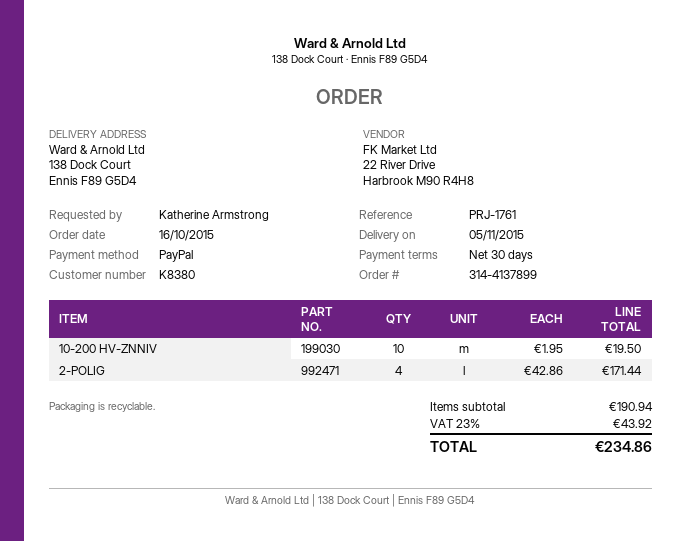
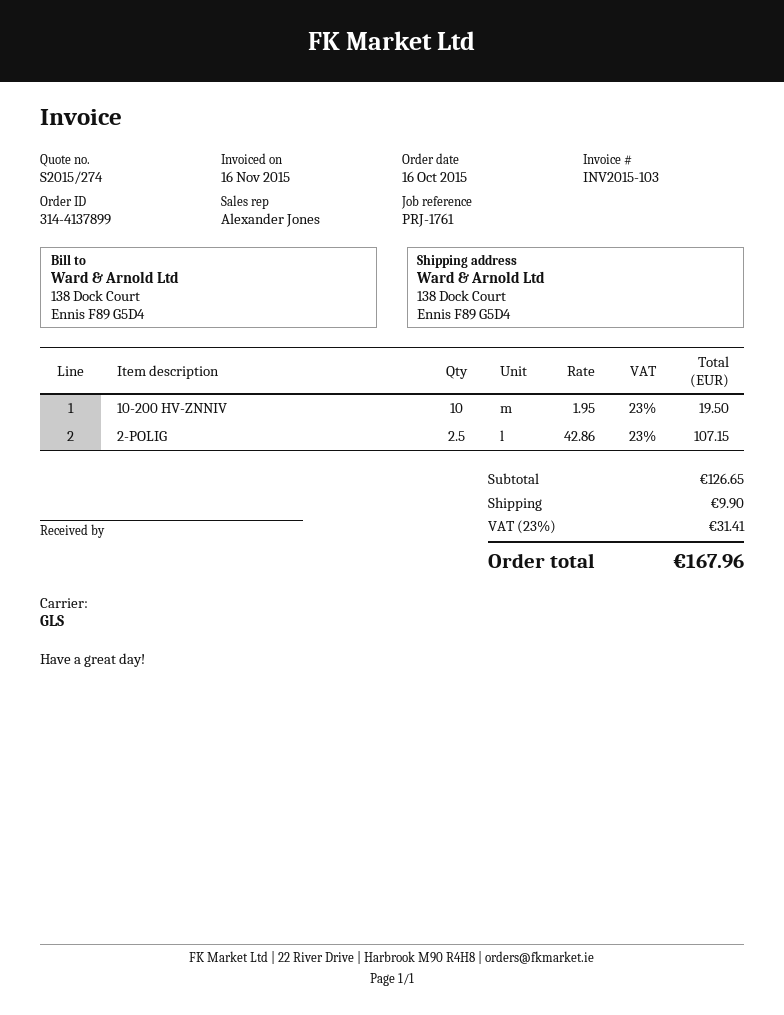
2-POLIG: 4 x 42.86 = 171.44 -> 2.5 x 42.86 = 107.15
subtotal: 190.94 -> 126.65
shipping: none -> 9.90
tax: 23% = 43.92 -> 23% = 31.41
total: 234.86 -> 167.96

